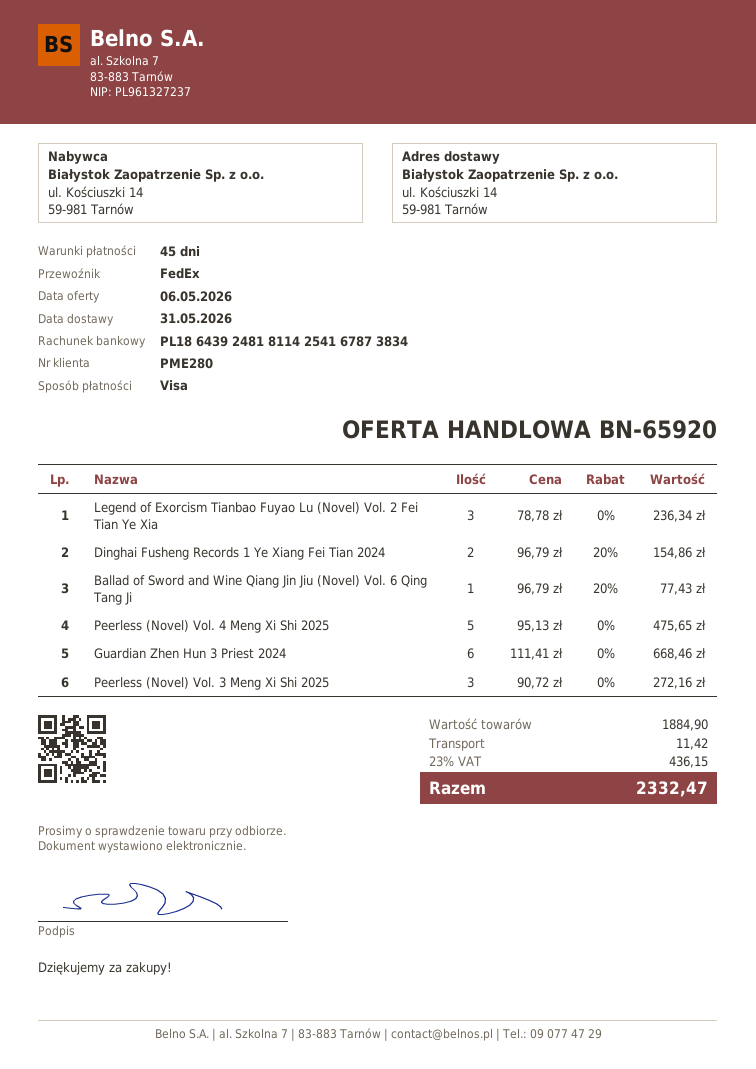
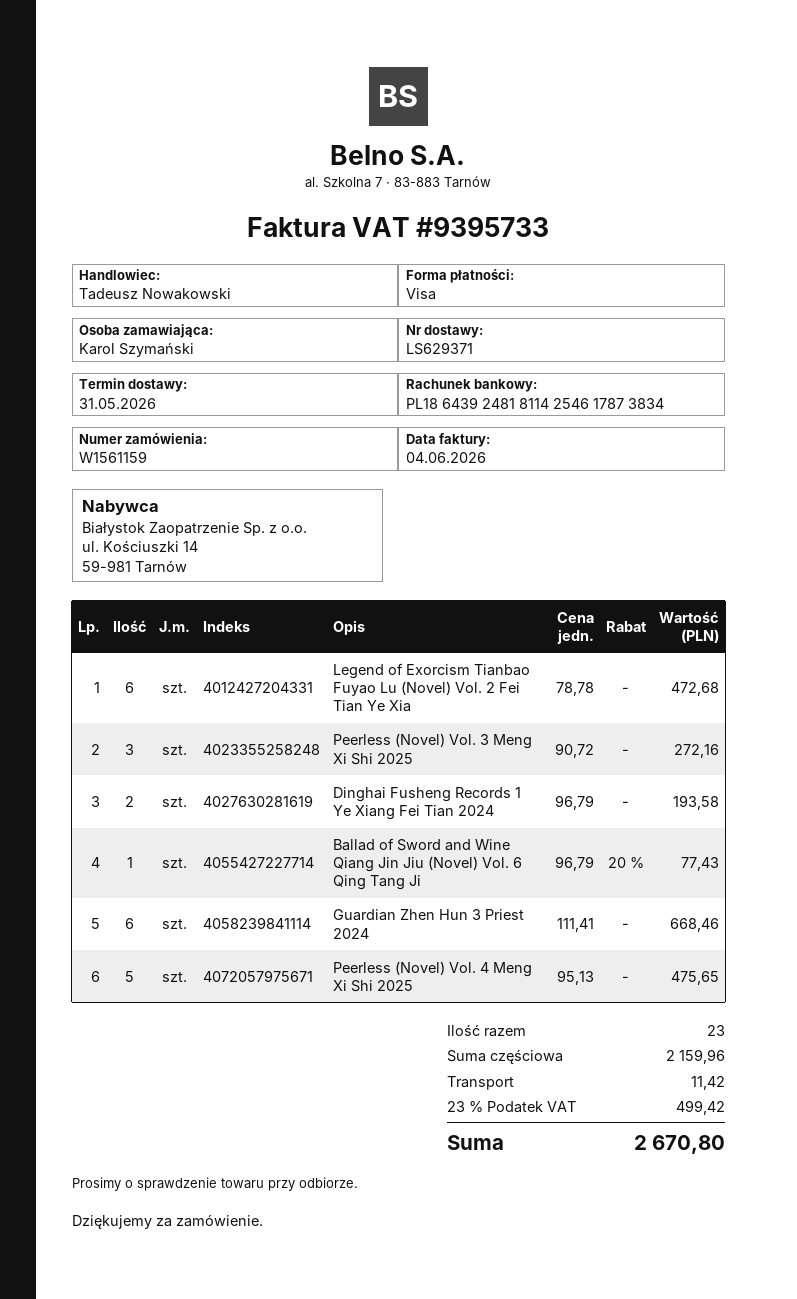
bank account: PL18643924818114254167873834 -> PL18643924818114254617873834
Legend of Exorcism Tianbao Fuyao Lu (Novel) Vol. 2 Fei Tian Ye Xia: 3 x 78.78 = 236.34 -> 6 x 78.78 = 472.68
Dinghai Fusheng Records 1 Ye Xiang Fei Tian 2024: 2 x 96.79 - 20% = 154.86 -> 2 x 96.79 = 193.58
subtotal: 1884.90 -> 2159.96
tax: 23% = 436.15 -> 23% = 499.42
total: 2332.47 -> 2670.80

